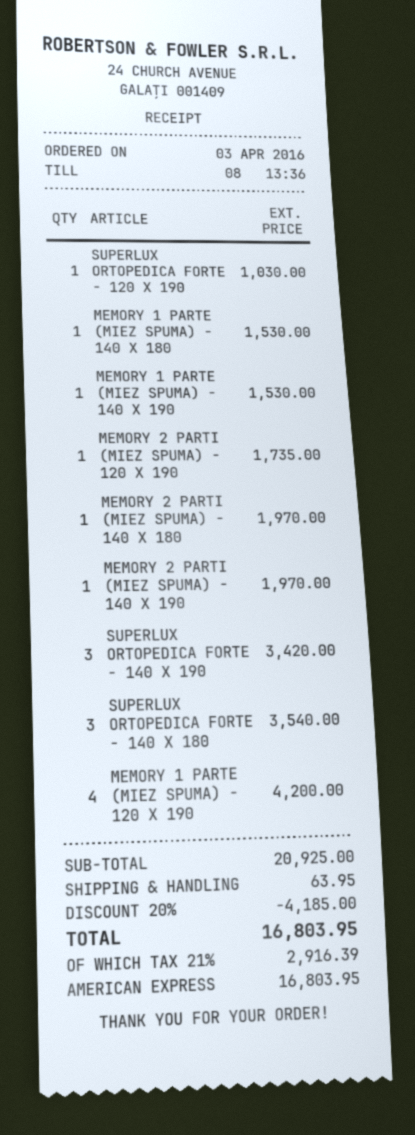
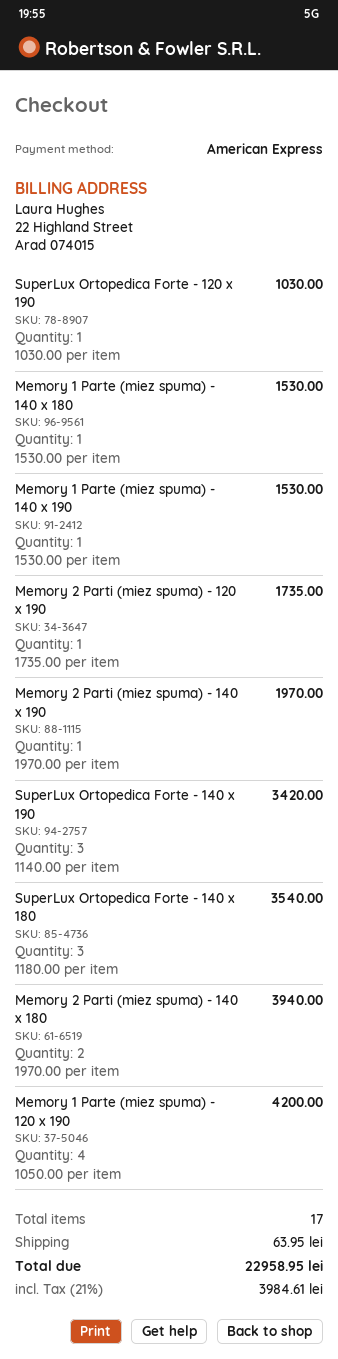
MEMORY 2 PARTI (MIEZ SPUMA) - 140 X 180: 1 for 1970.00 -> 2 for 3940.00
discount: 20% = 4185.00 -> none
tax: 21% = 2916.39 -> 21% = 3984.61
total: 16803.95 -> 22958.95

